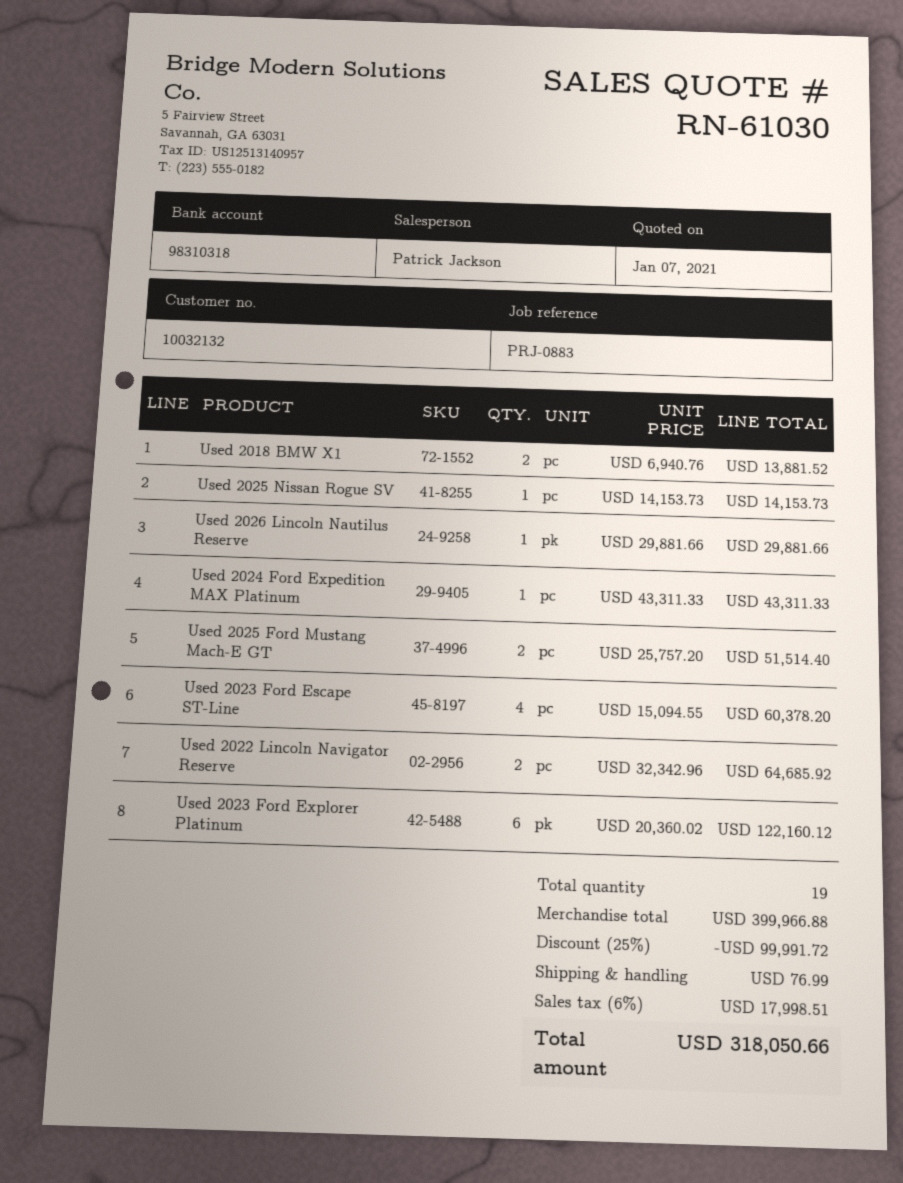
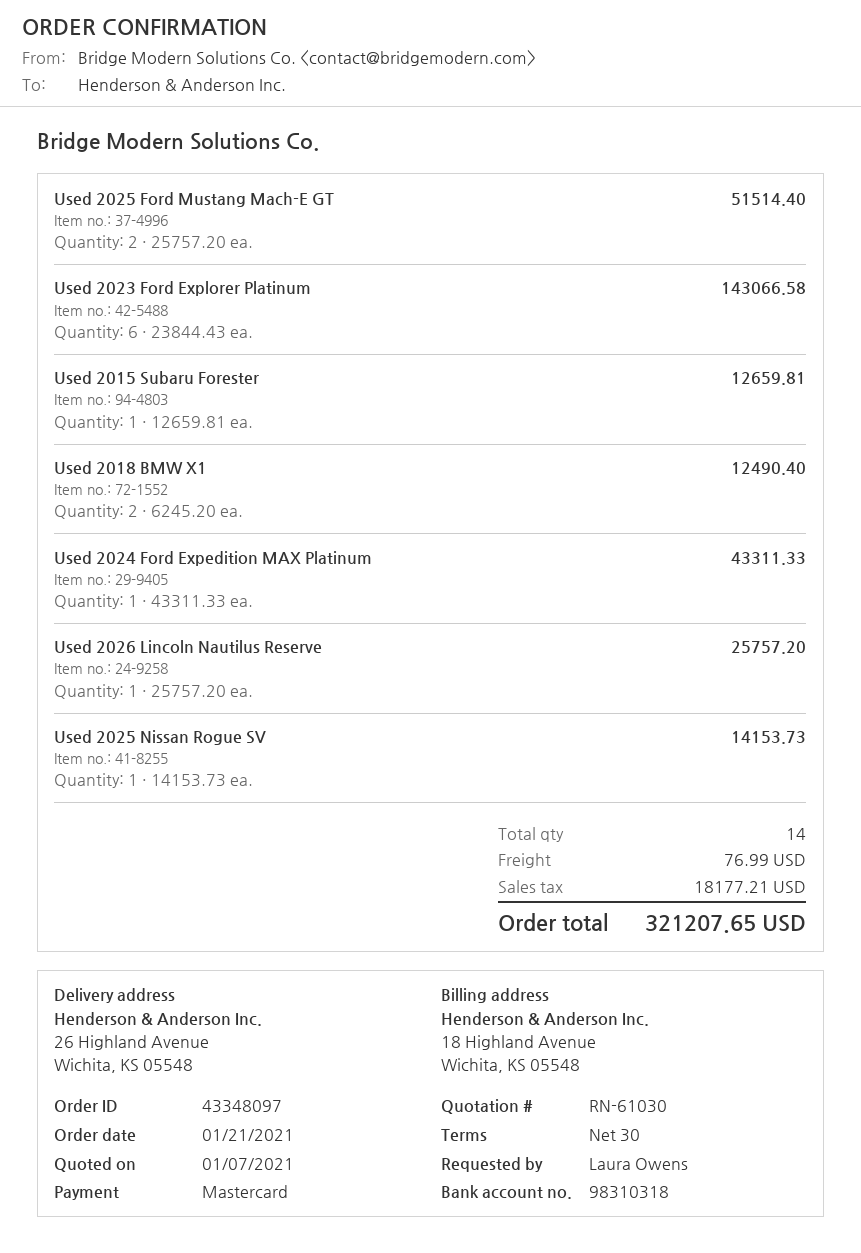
Used 2018 BMW X1: 2 x 6940.76 = 13881.52 -> 2 x 6245.20 = 12490.40
Used 2026 Lincoln Nautilus Reserve: 1 x 29881.66 = 29881.66 -> 1 x 25757.20 = 25757.20
Used 2023 Ford Escape ST-Line: 4 x 15094.55 = 60378.20 -> none
Used 2022 Lincoln Navigator Reserve: 2 x 32342.96 = 64685.92 -> none
Used 2023 Ford Explorer Platinum: 6 x 20360.02 = 122160.12 -> 6 x 23844.43 = 143066.58
Used 2015 Subaru Forester: none -> 1 x 12659.81 = 12659.81
total quantity: 19 -> 14
discount: 25% = 99991.72 -> none
tax: 17998.51 -> 18177.21
total: 318050.66 -> 321207.65

